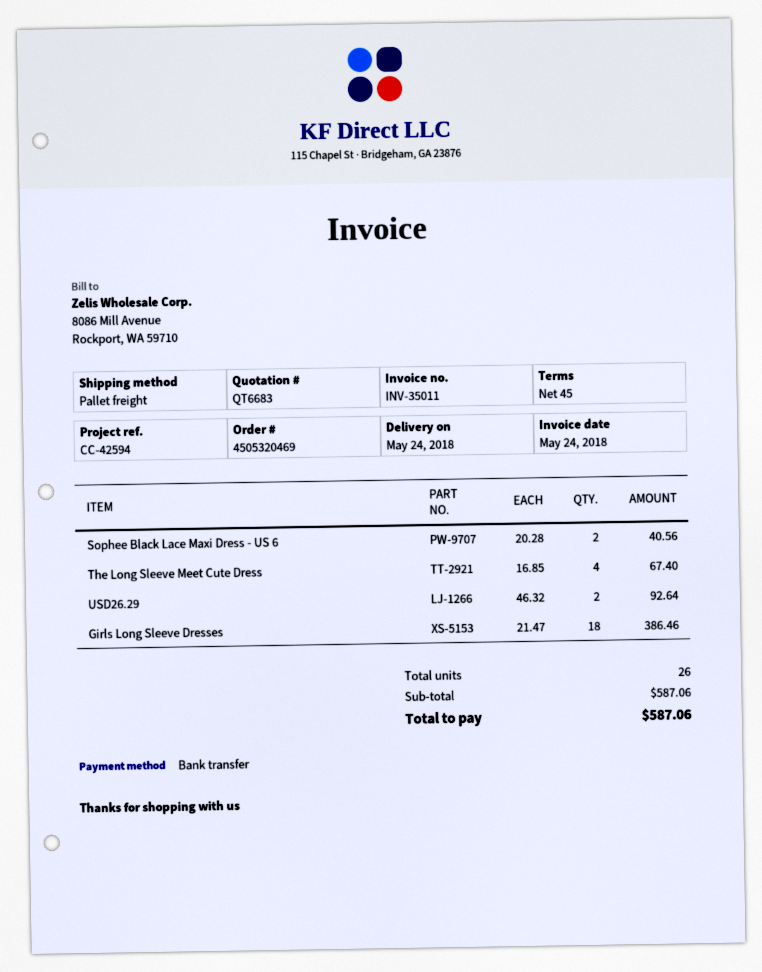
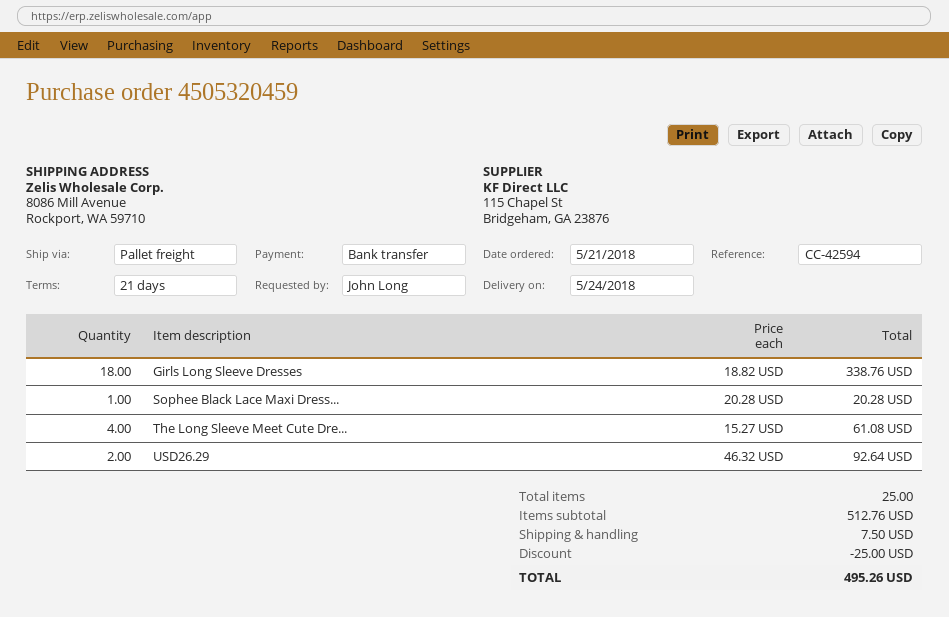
order number: 4505320469 -> 4505320459
payment terms: 45 days -> 21 days
Sophee Black Lace Maxi Dress - US 6: 2 x 20.28 = 40.56 -> 1 x 20.28 = 20.28
The Long Sleeve Meet Cute Dress: 4 x 16.85 = 67.40 -> 4 x 15.27 = 61.08
Girls Long Sleeve Dresses: 18 x 21.47 = 386.46 -> 18 x 18.82 = 338.76
total quantity: 26 -> 25
subtotal: 587.06 -> 512.76
discount: none -> 25.00
shipping: none -> 7.50
total: 587.06 -> 495.26

